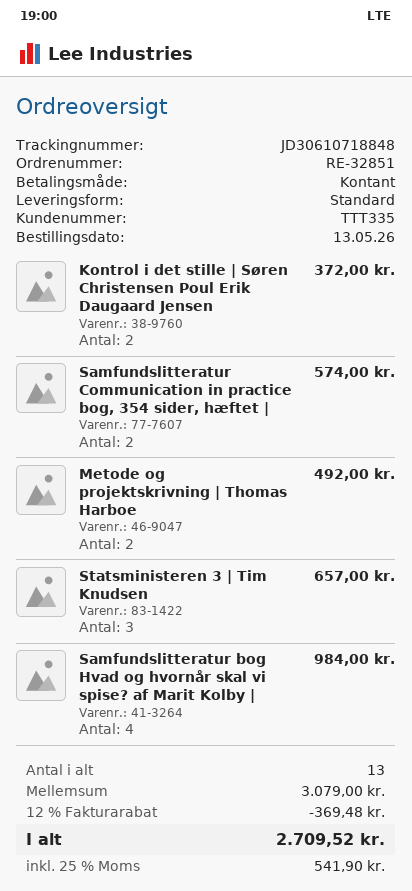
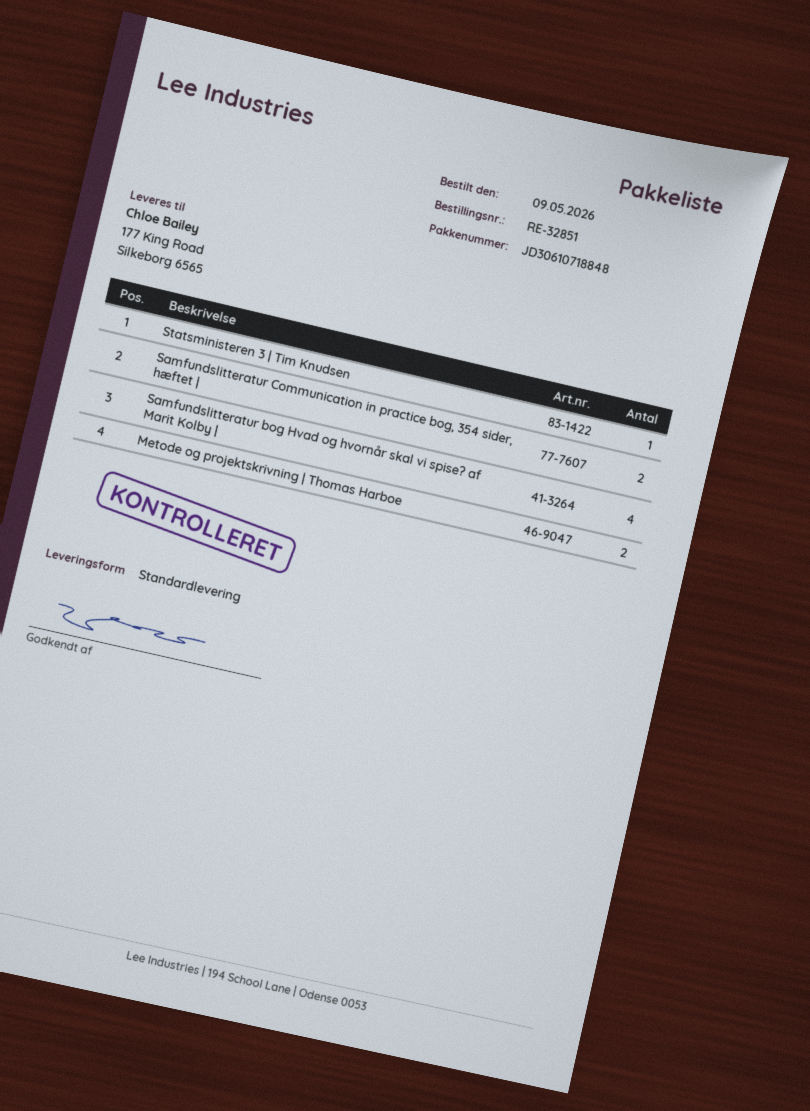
order date: 2026-05-13 -> 2026-05-09
Kontrol i det stille | Søren Christensen Poul Erik Daugaard Jensen: 2 -> none
Statsministeren 3 | Tim Knudsen: 3 -> 1

